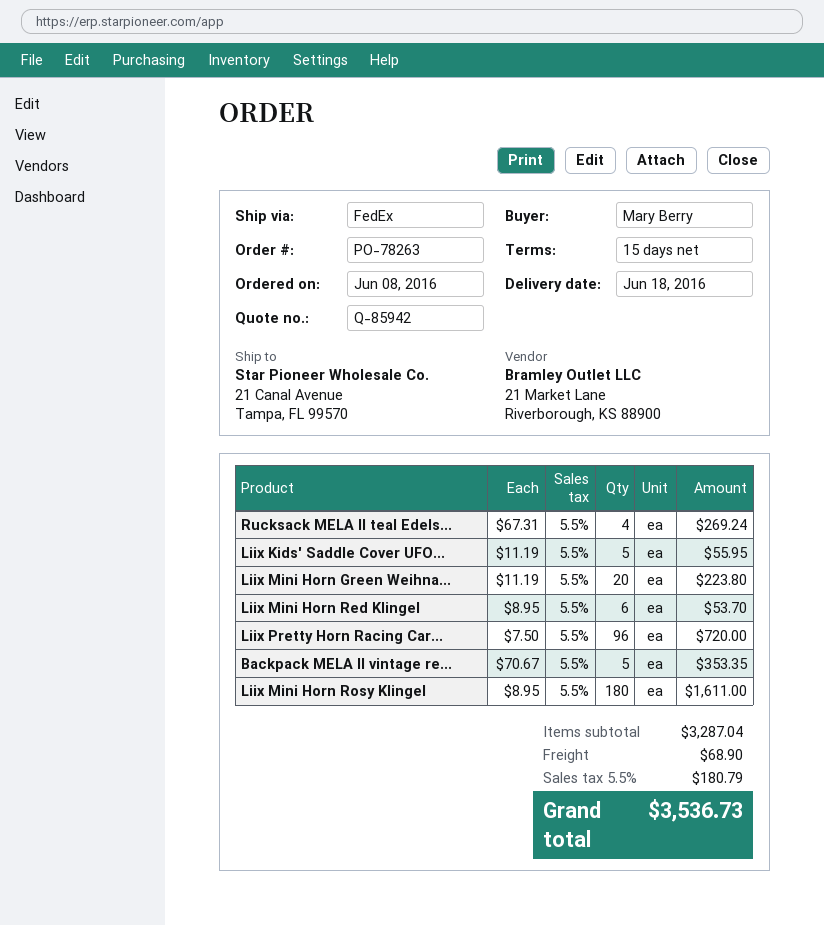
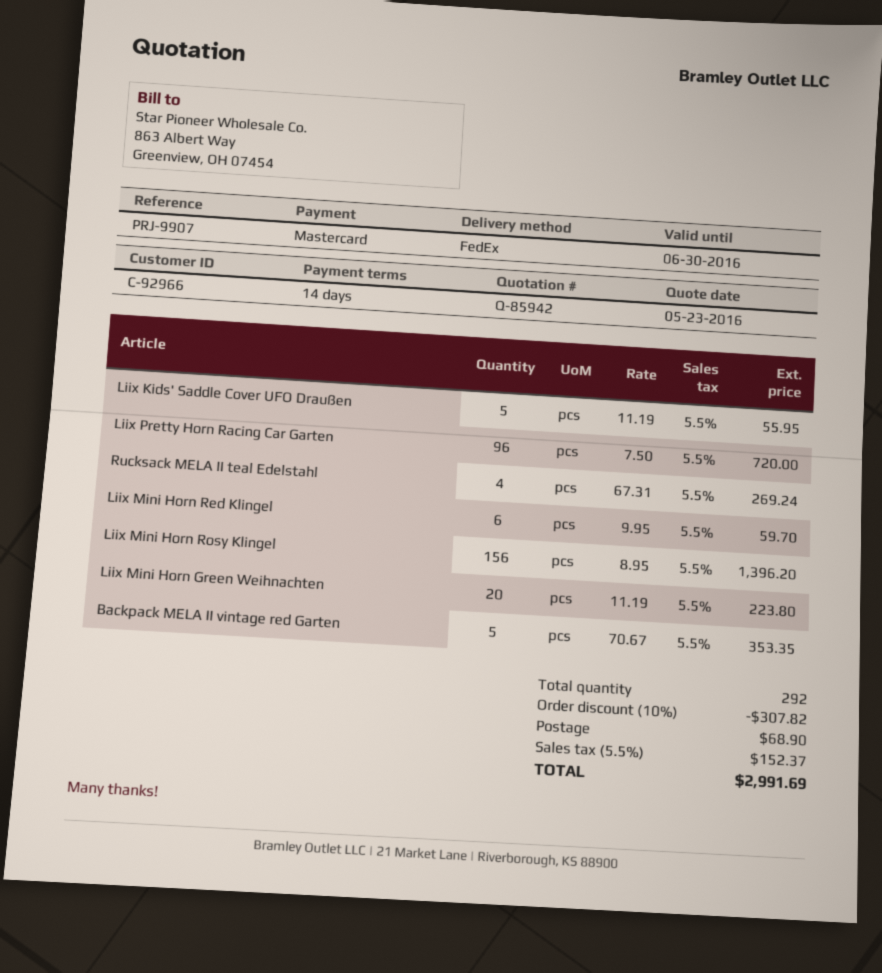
payment terms: 15 days -> 14 days
Liix Mini Horn Red Klingel: 6 x 8.95 = 53.70 -> 6 x 9.95 = 59.70
Liix Mini Horn Rosy Klingel: 180 x 8.95 = 1611.00 -> 156 x 8.95 = 1396.20
discount: none -> 10% = 307.82
tax: 5.5% = 180.79 -> 5.5% = 152.37
total: 3536.73 -> 2991.69

